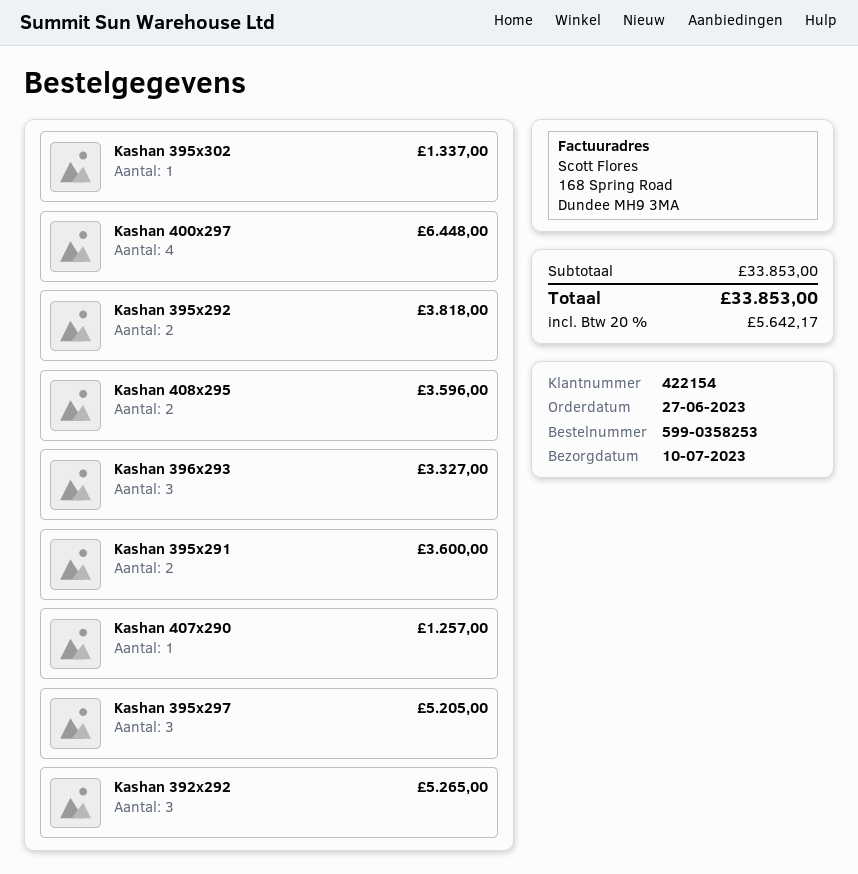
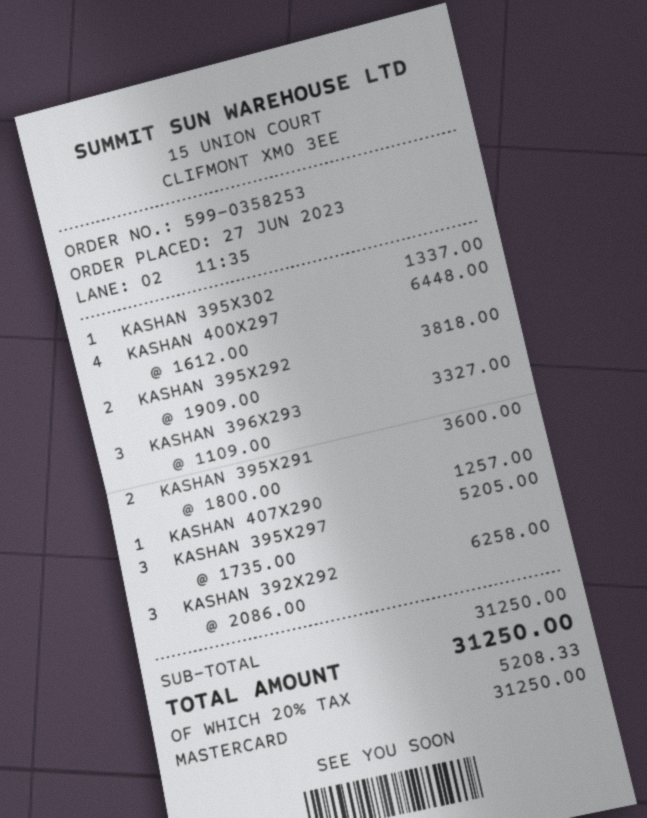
Kashan 408x295: 2 for 3596.00 -> none
Kashan 392x292: 3 for 5265.00 -> 3 for 6258.00
subtotal: 33853.00 -> 31250.00
tax: 20% = 5642.17 -> 20% = 5208.33
total: 33853.00 -> 31250.00

